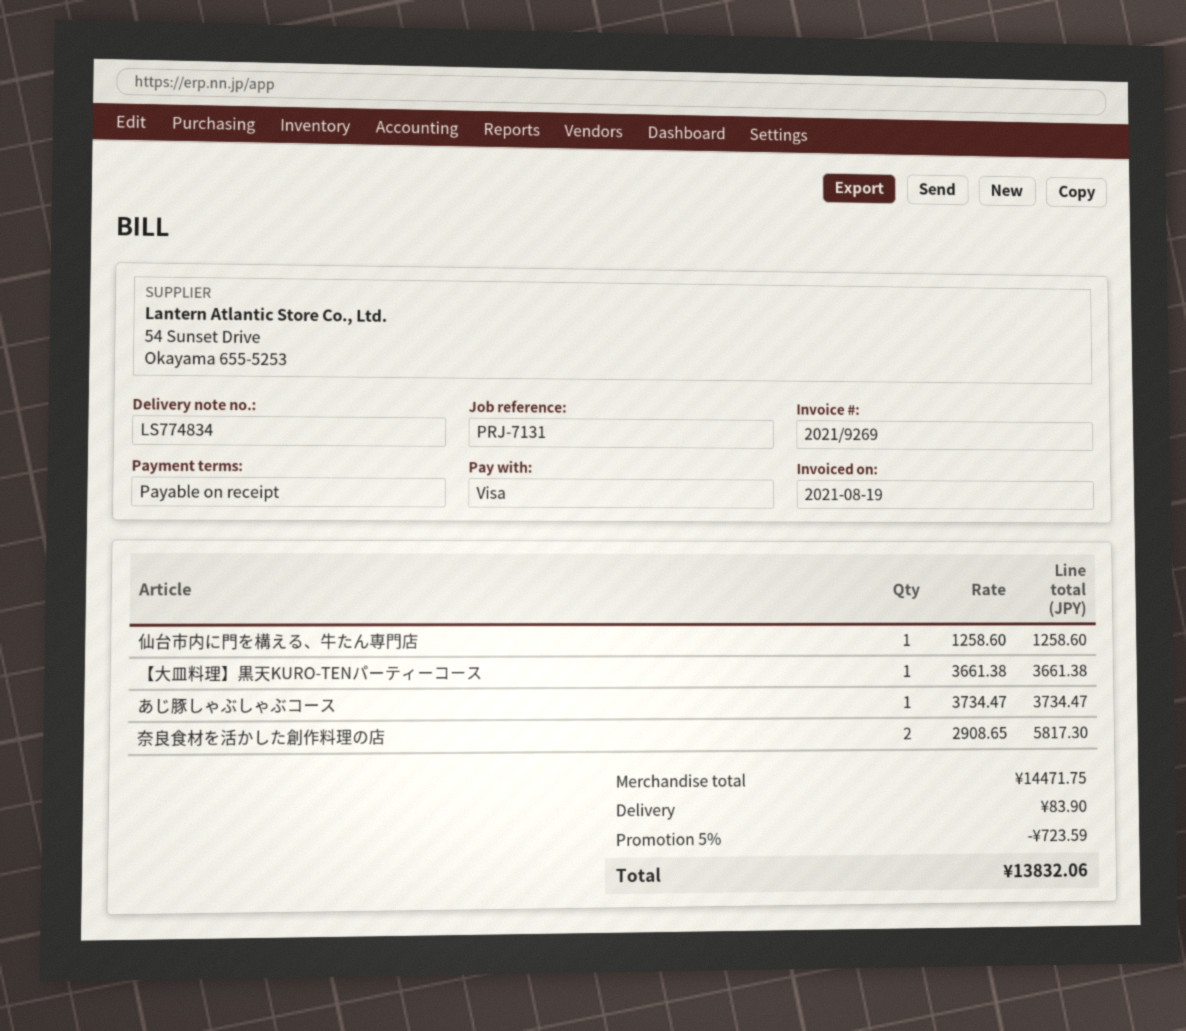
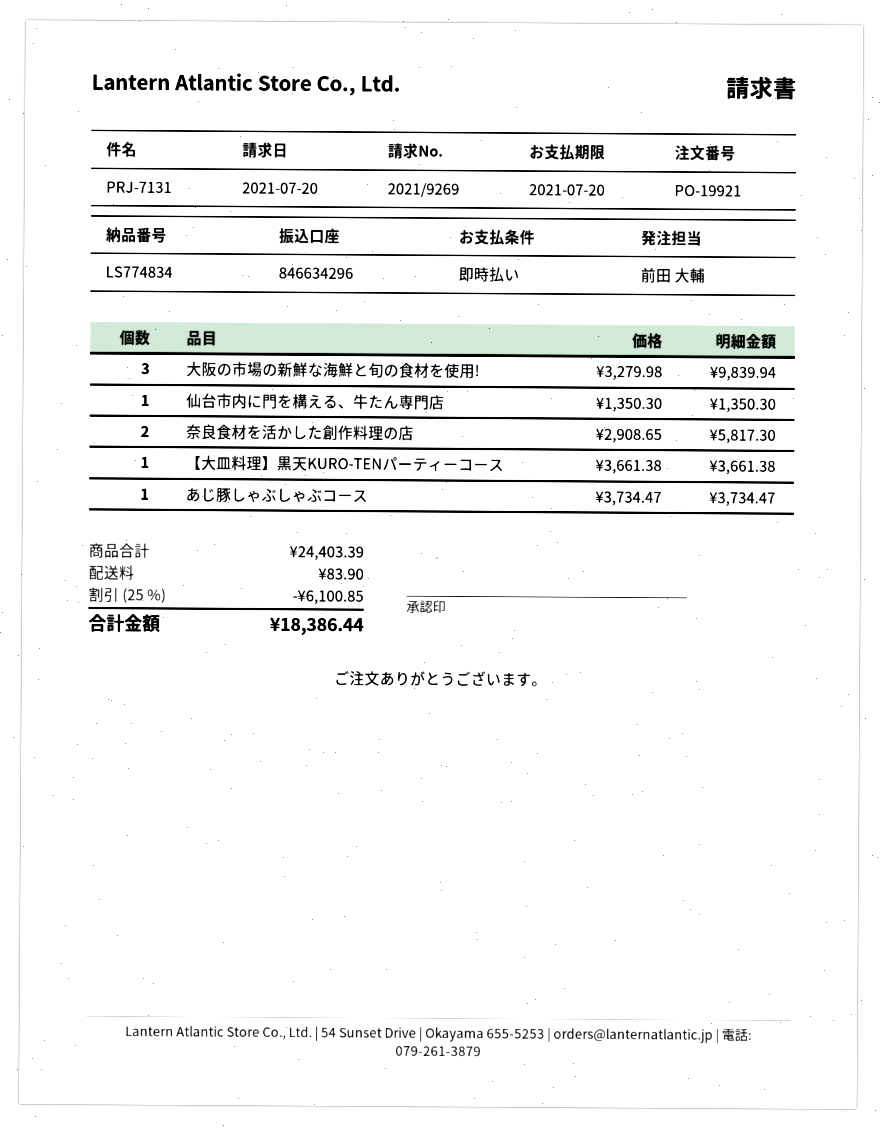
invoice date: 2021-08-19 -> 2021-07-20
仙台市内に門を構える、牛たん専門店: 1 x 1258.60 = 1258.60 -> 1 x 1350.30 = 1350.30
大阪の市場の新鮮な海鮮と旬の食材を使用!: none -> 3 x 3279.98 = 9839.94
subtotal: 14471.75 -> 24403.39
discount: 5% = 723.59 -> 25% = 6100.85
total: 13832.06 -> 18386.44

